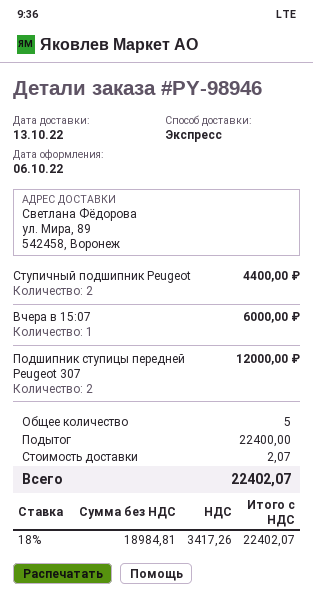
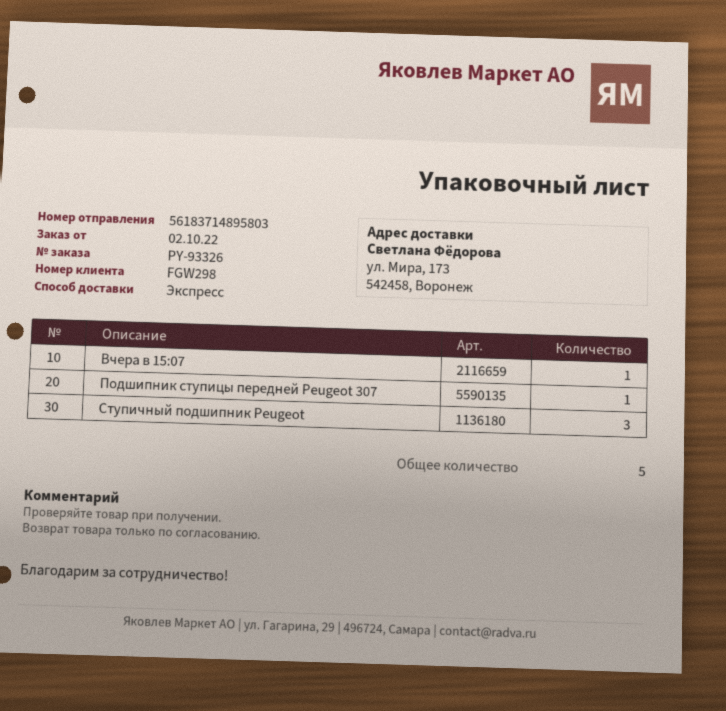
order number: PY-98946 -> PY-93326
order date: 2022-10-06 -> 2022-10-02
ship to: ул. Мира, 89, 542458, Воронеж -> ул. Мира, 173, 542458, Воронеж
Ступичный подшипник Peugeot: 2 -> 3
Подшипник ступицы передней Peugeot 307: 2 -> 1

